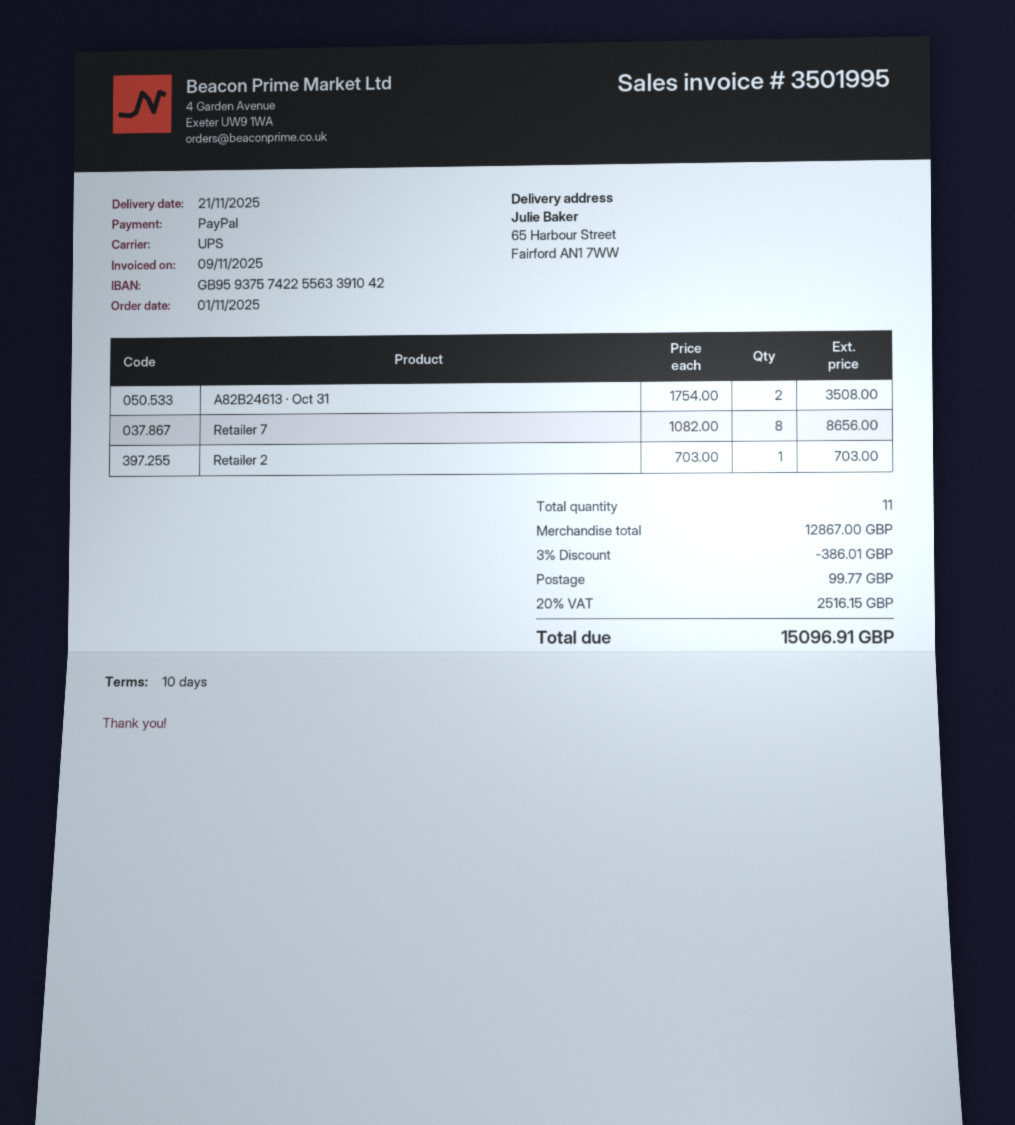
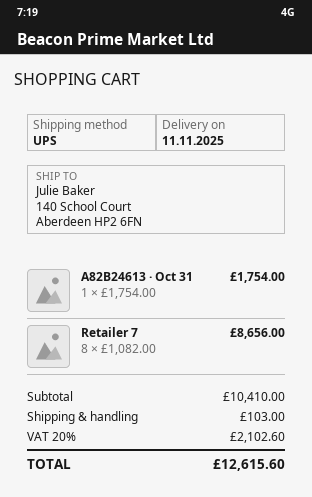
delivery date: 2025-11-21 -> 2025-11-11
ship to: 65 Harbour Street, Fairford AN1 7WW -> 140 School Court, Aberdeen HP2 6FN
A82B24613 · Oct 31: 2 x 1754.00 = 3508.00 -> 1 x 1754.00 = 1754.00
Retailer 2: 1 x 703.00 = 703.00 -> none
subtotal: 12867.00 -> 10410.00
discount: 3% = 386.01 -> none
shipping: 99.77 -> 103.00
tax: 20% = 2516.15 -> 20% = 2102.60
total: 15096.91 -> 12615.60

